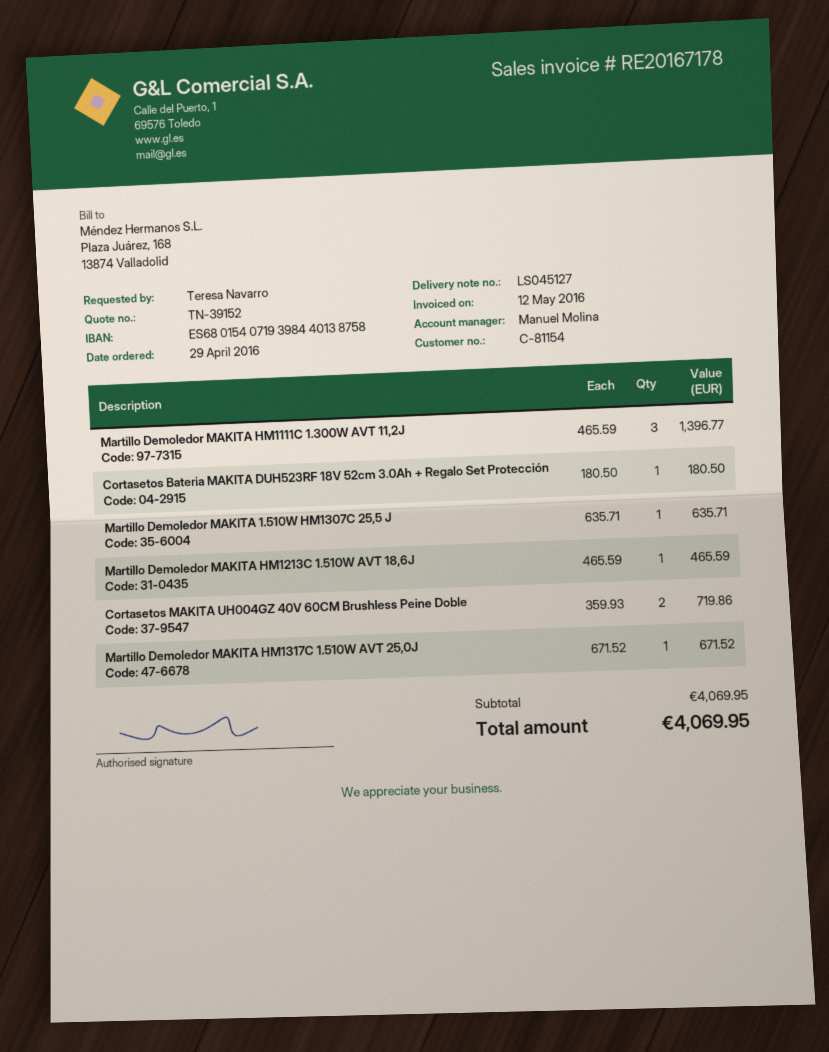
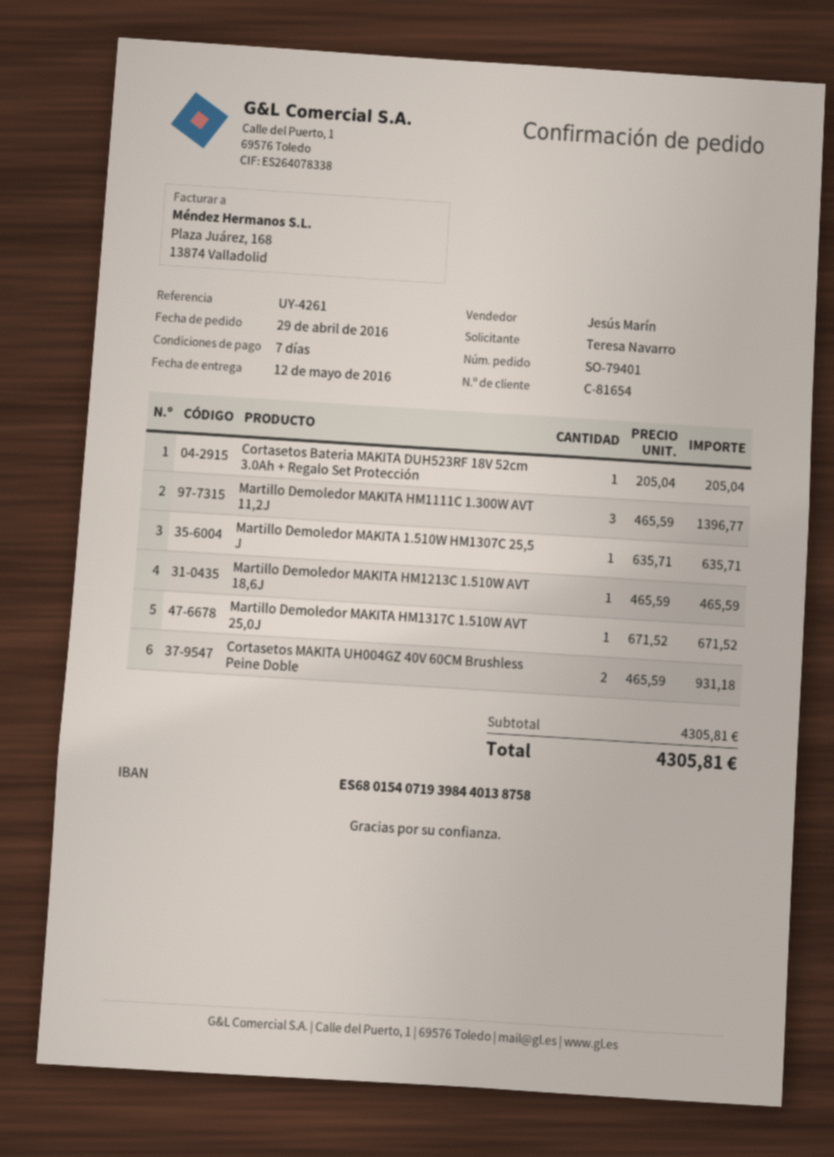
customer number: C-81154 -> C-81654
sales rep: Manuel Molina -> Jesús Marín
Cortasetos Bateria MAKITA DUH523RF 18V 52cm 3.0Ah + Regalo Set Protección: 1 x 180.50 = 180.50 -> 1 x 205.04 = 205.04
Cortasetos MAKITA UH004GZ 40V 60CM Brushless Peine Doble: 2 x 359.93 = 719.86 -> 2 x 465.59 = 931.18
subtotal: 4069.95 -> 4305.81
total: 4069.95 -> 4305.81

